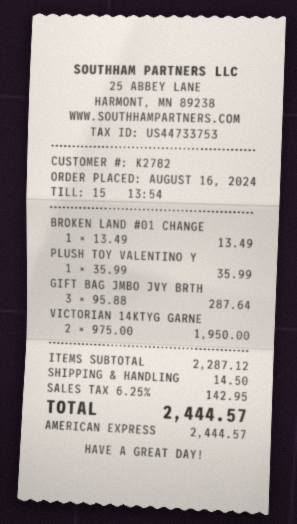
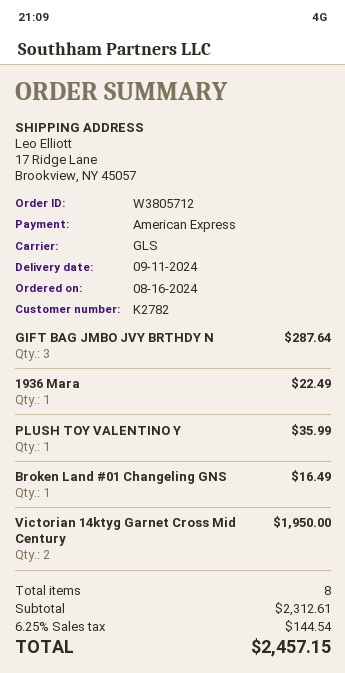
BROKEN LAND #01 CHANGE: 1 for 13.49 -> 1 for 16.49
1936 Mara: none -> 1 for 22.49
subtotal: 2287.12 -> 2312.61
shipping: 14.50 -> none
tax: 6.25% = 142.95 -> 6.25% = 144.54
total: 2444.57 -> 2457.15

